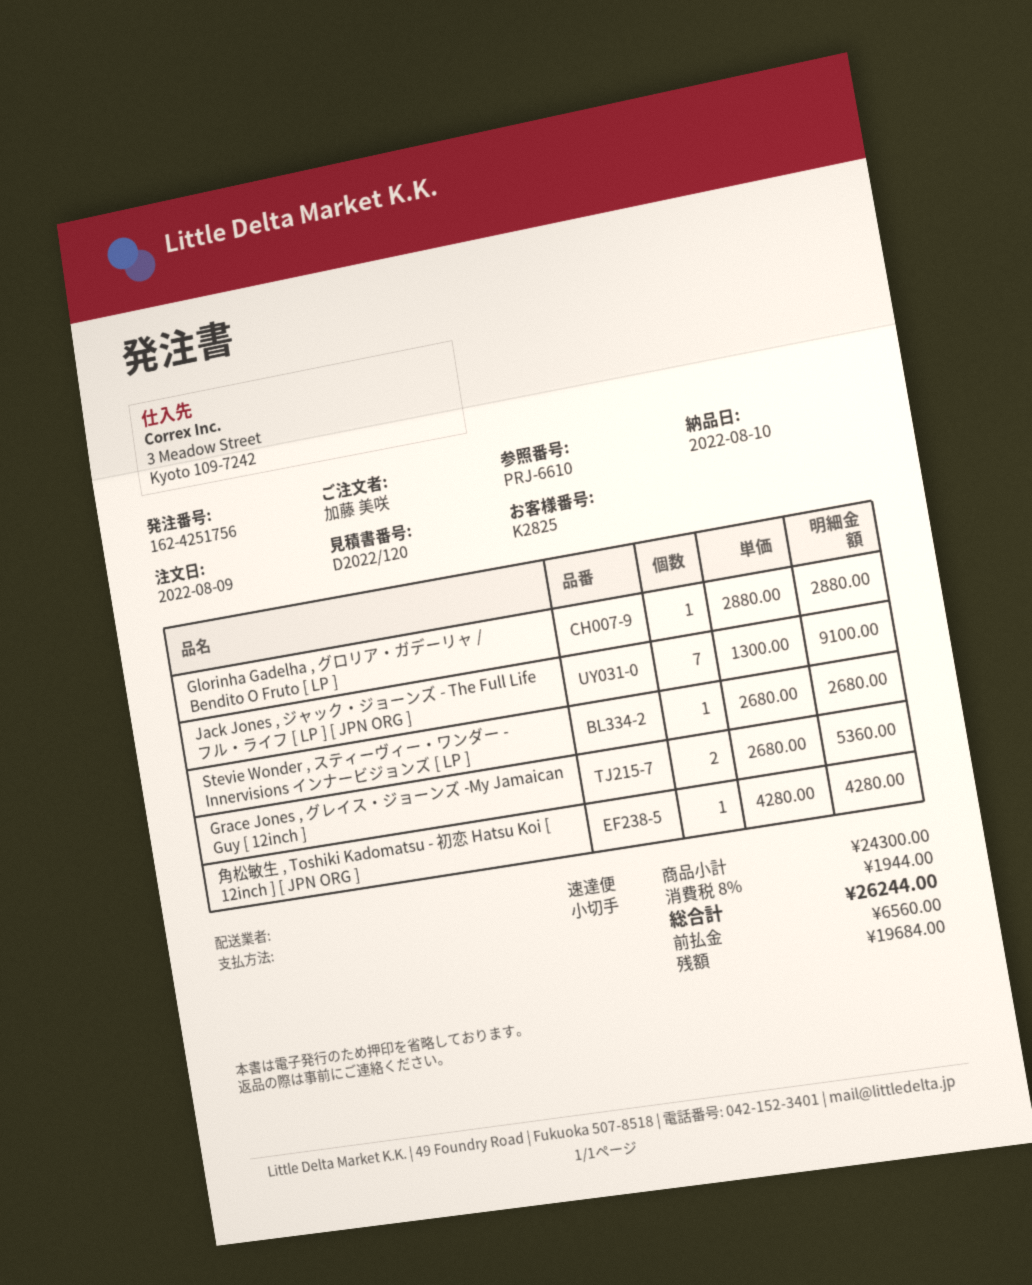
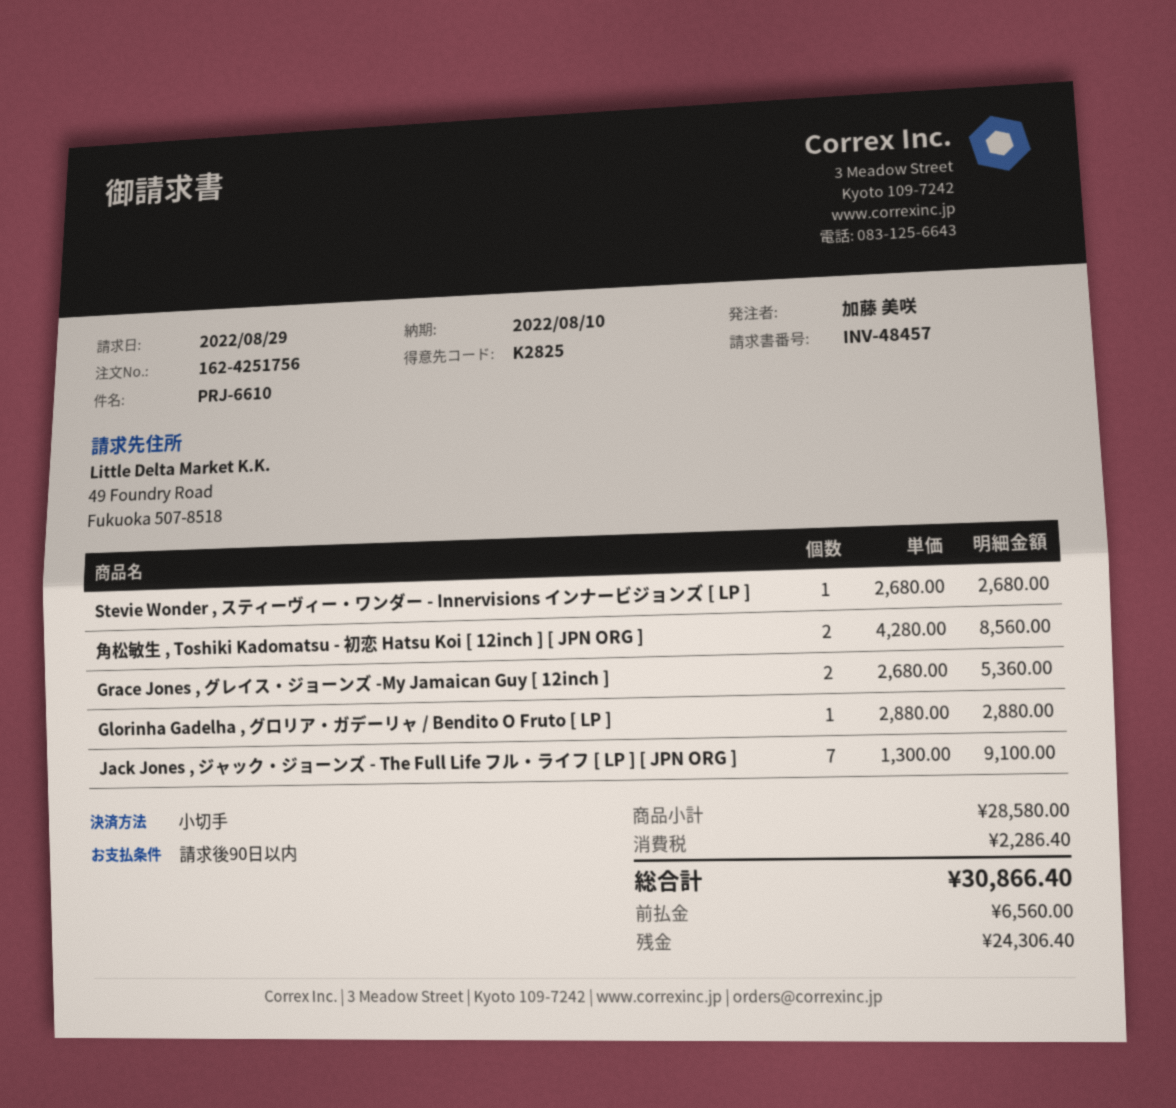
角松敏生 , Toshiki Kadomatsu - 初恋 Hatsu Koi [ 12inch ] [ JPN ORG ]: 1 x 4280.00 = 4280.00 -> 2 x 4280.00 = 8560.00
subtotal: 24300.00 -> 28580.00
tax: 1944.00 -> 2286.40
total: 26244.00 -> 30866.40
balance: 19684.00 -> 24306.40

